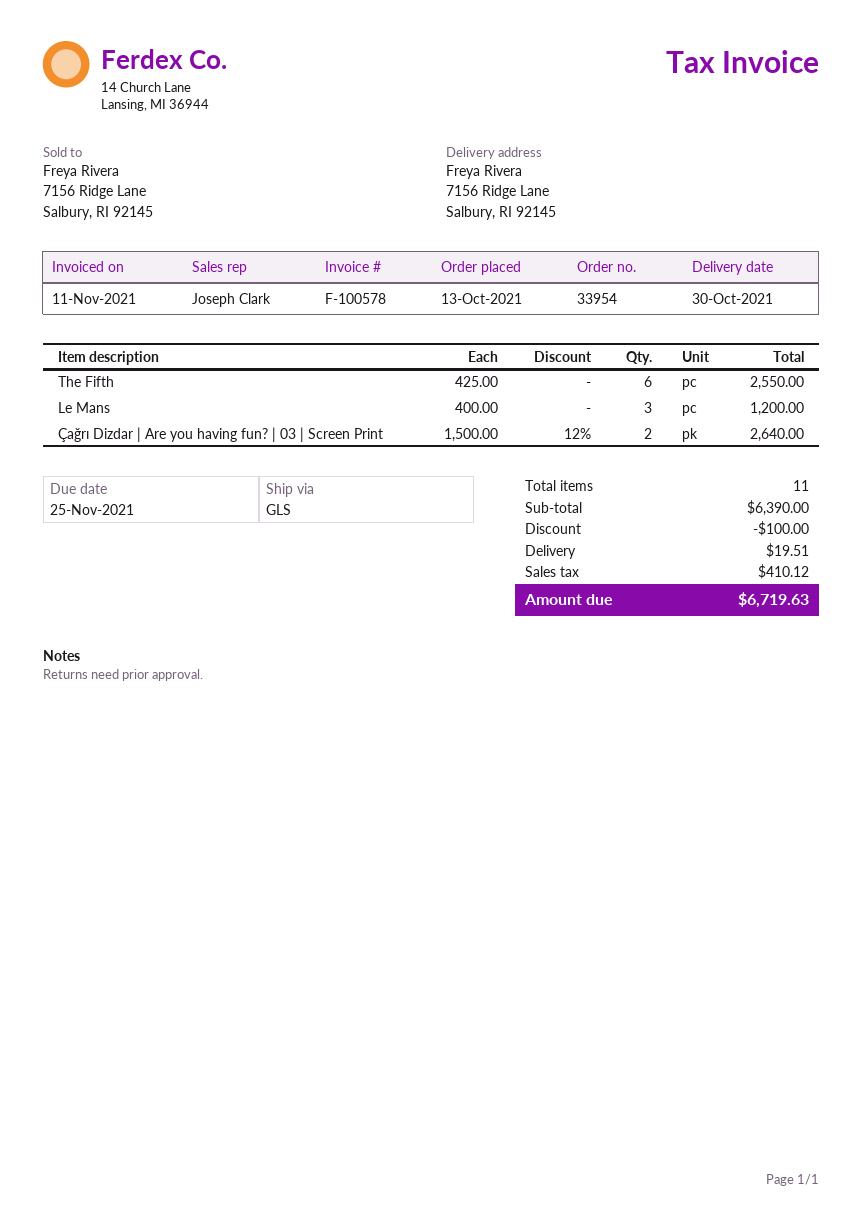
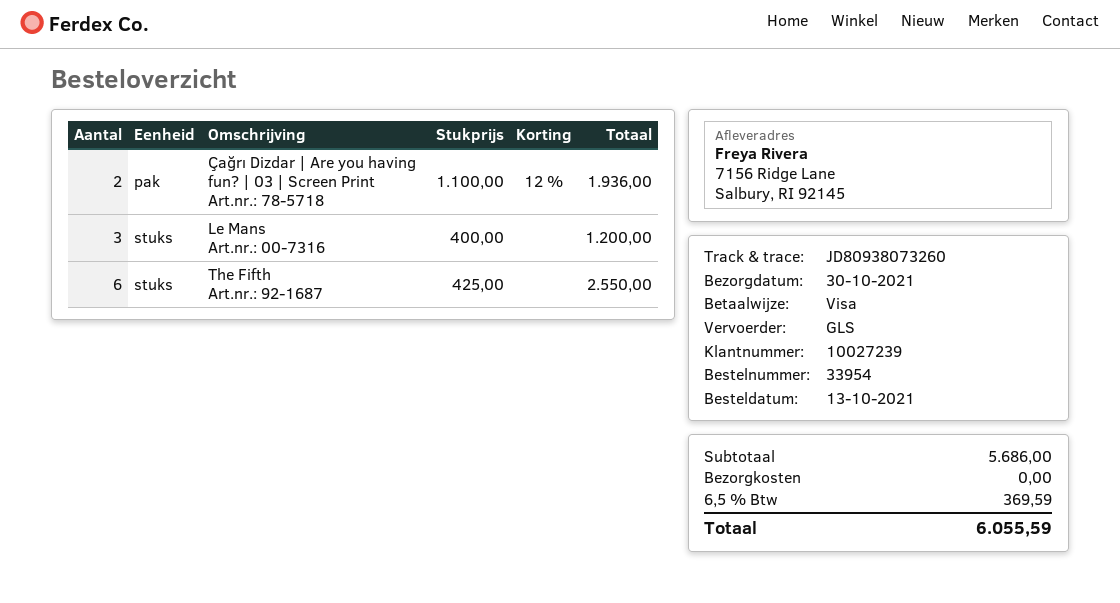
Çağrı Dizdar | Are you having fun? | 03 | Screen Print: 2 x 1500.00 - 12% = 2640.00 -> 2 x 1100.00 - 12% = 1936.00
subtotal: 6390.00 -> 5686.00
discount: 100.00 -> none
shipping: 19.51 -> 0.00
tax: 410.12 -> 369.59
total: 6719.63 -> 6055.59

